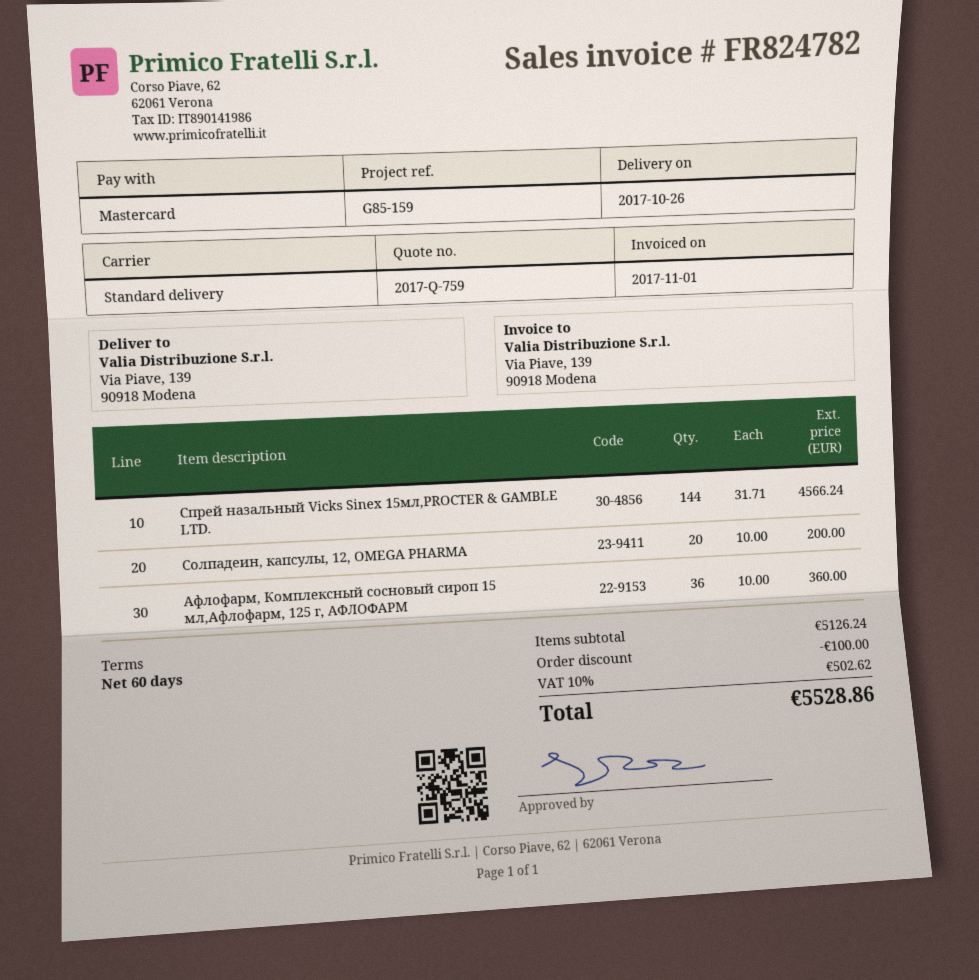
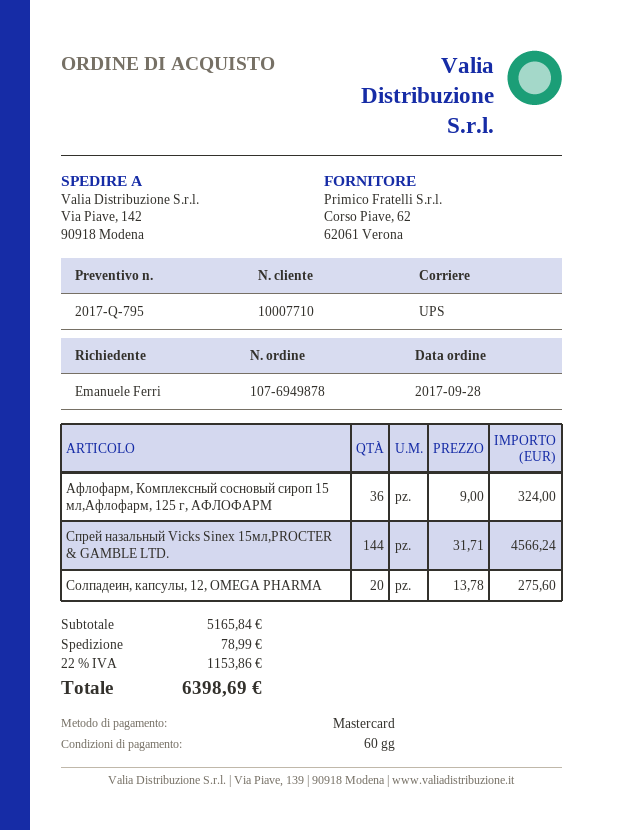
quote number: 2017-Q-759 -> 2017-Q-795
shipping method: standard -> UPS
ship to: Via Piave, 139, 90918 Modena -> Via Piave, 142, 90918 Modena
Солпадеин, капсулы, 12, OMEGA PHARMA: 20 x 10.00 = 200.00 -> 20 x 13.78 = 275.60
Афлофарм, Комплексный сосновый сироп 15 мл,Афлофарм, 125 г, АФЛОФАРМ: 36 x 10.00 = 360.00 -> 36 x 9.00 = 324.00
subtotal: 5126.24 -> 5165.84
discount: 100.00 -> none
shipping: none -> 78.99
tax: 10% = 502.62 -> 22% = 1153.86
total: 5528.86 -> 6398.69

